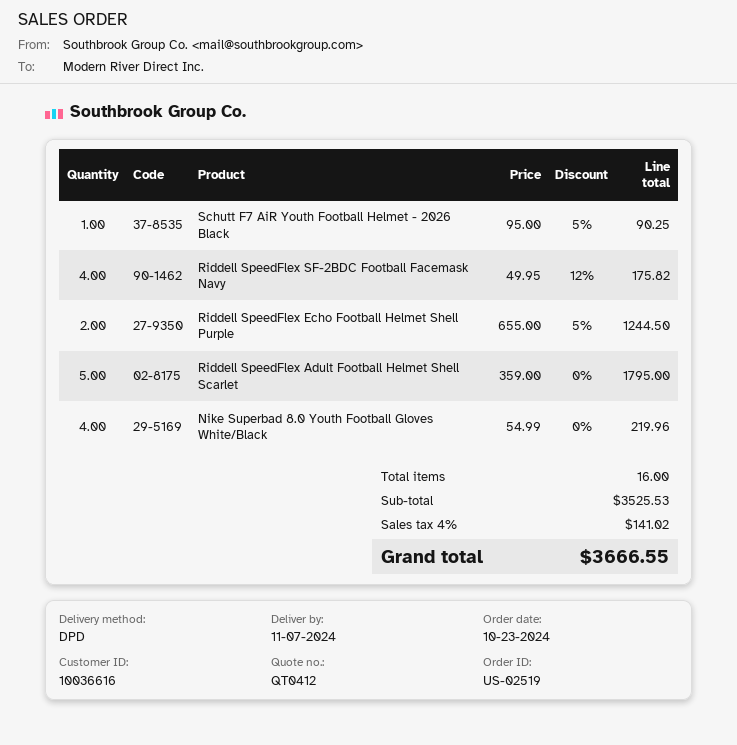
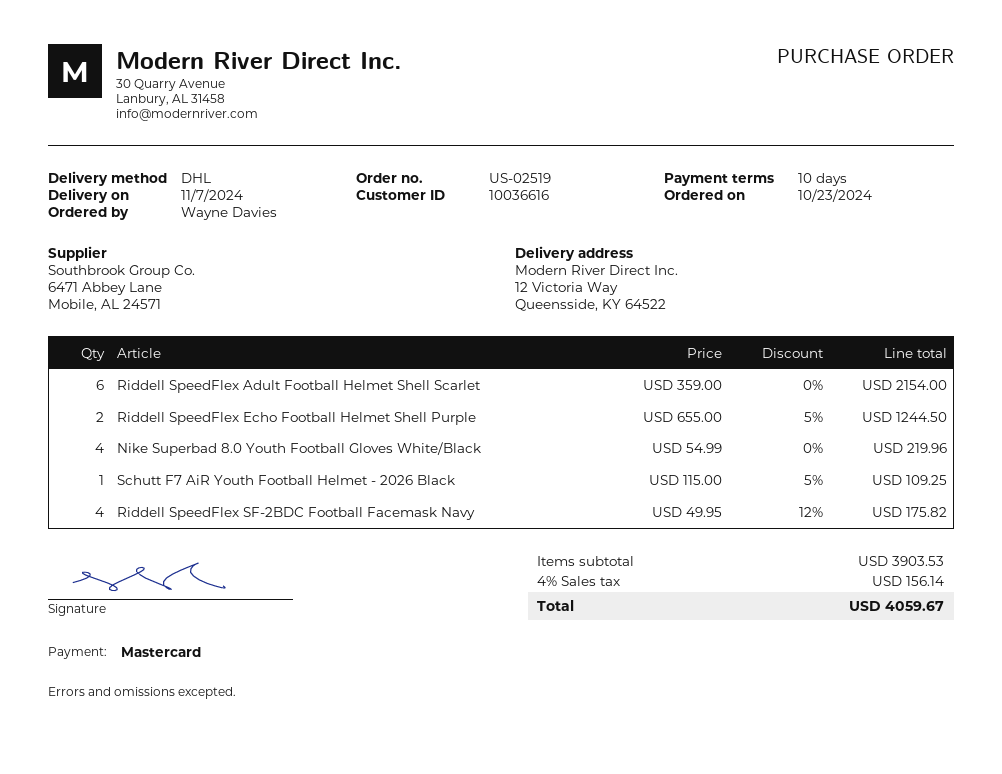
shipping method: DPD -> DHL
Schutt F7 AiR Youth Football Helmet - 2026 Black: 1 x 95.00 - 5% = 90.25 -> 1 x 115.00 - 5% = 109.25
Riddell SpeedFlex Adult Football Helmet Shell Scarlet: 5 x 359.00 = 1795.00 -> 6 x 359.00 = 2154.00
subtotal: 3525.53 -> 3903.53
tax: 4% = 141.02 -> 4% = 156.14
total: 3666.55 -> 4059.67

